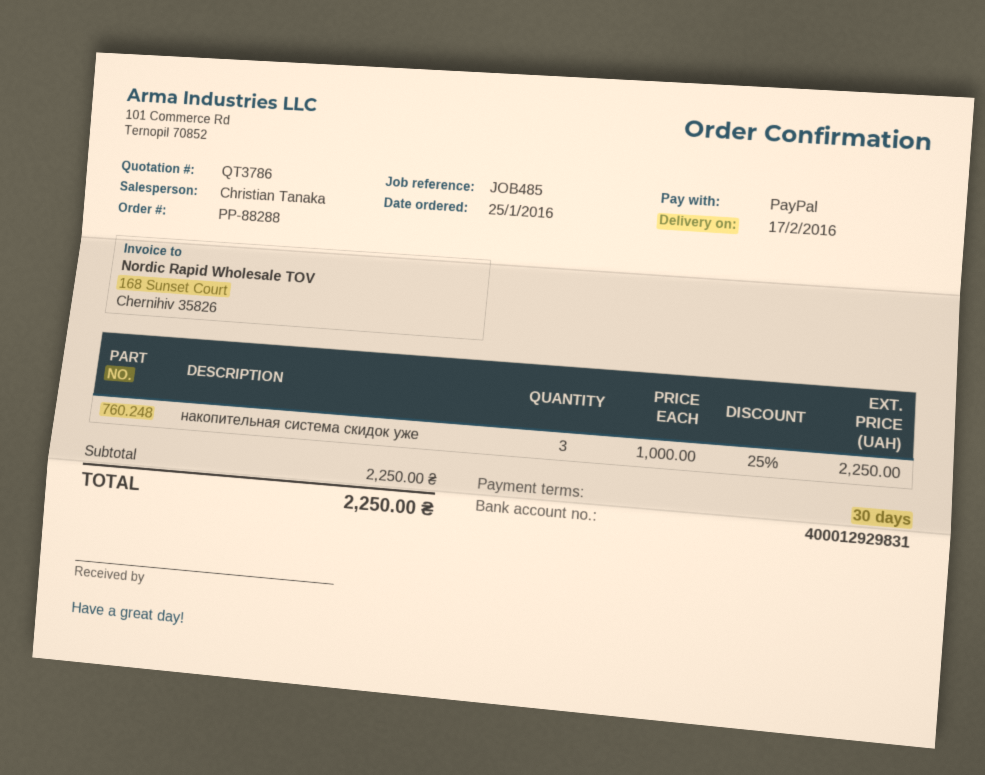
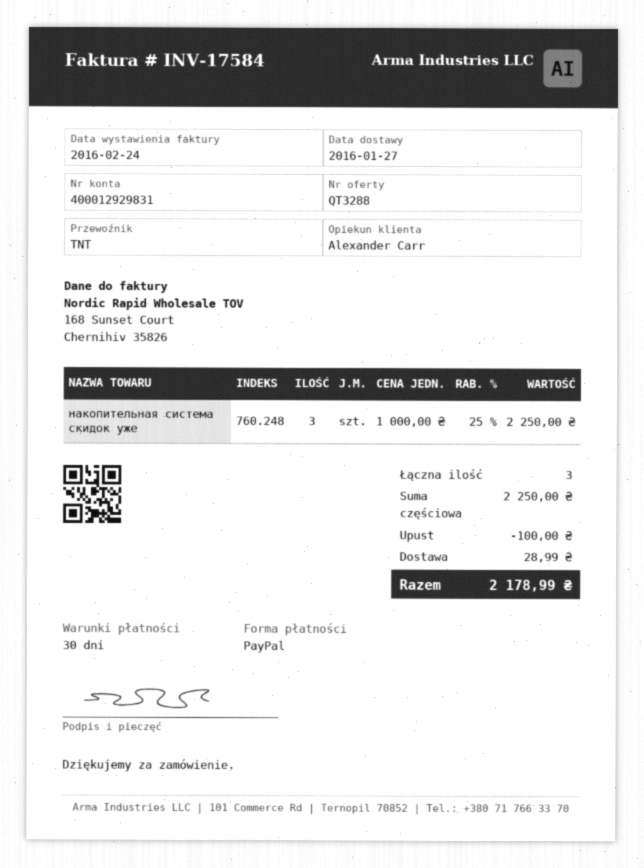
quote number: QT3786 -> QT3288
delivery date: 2016-02-17 -> 2016-01-27
sales rep: Christian Tanaka -> Alexander Carr
discount: none -> 100.00
shipping: none -> 28.99
total: 2250.00 -> 2178.99

